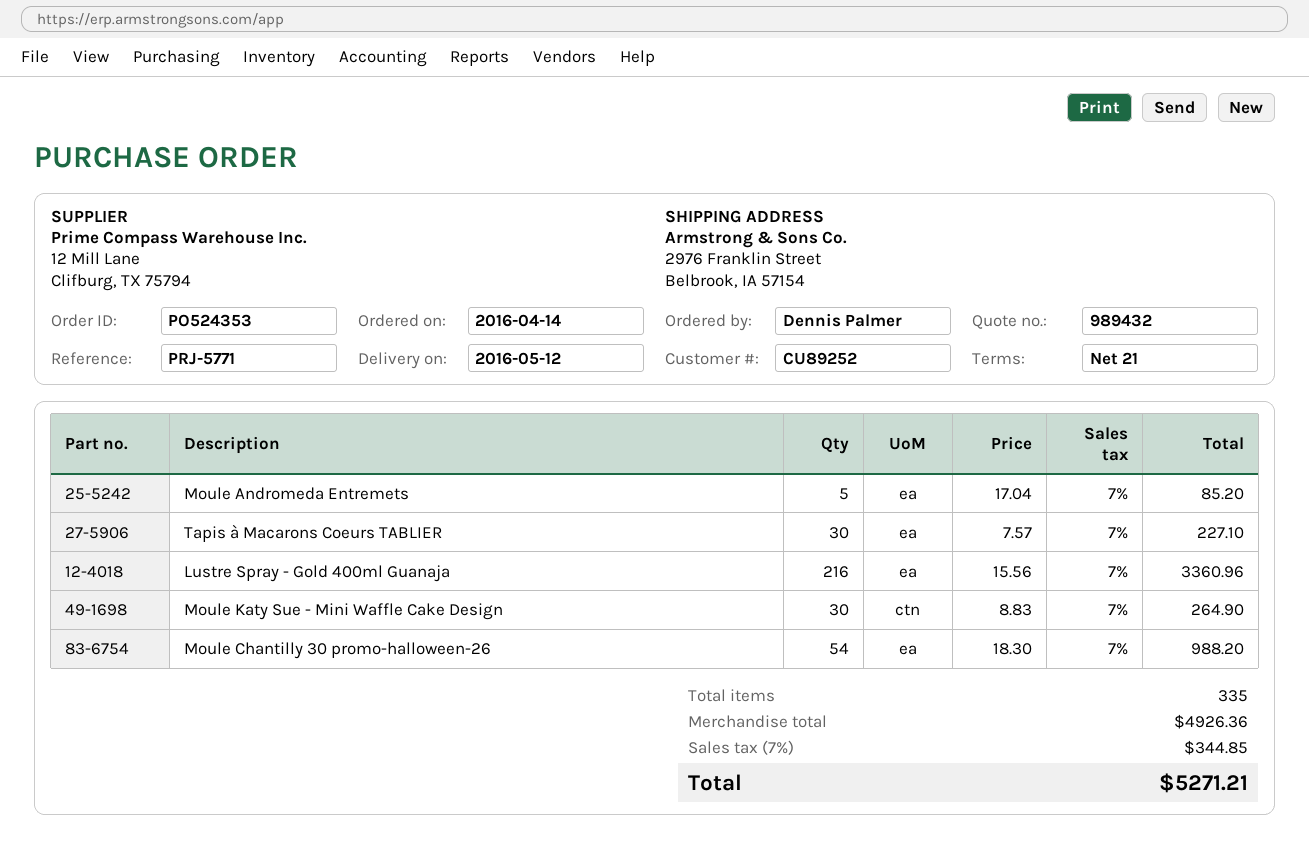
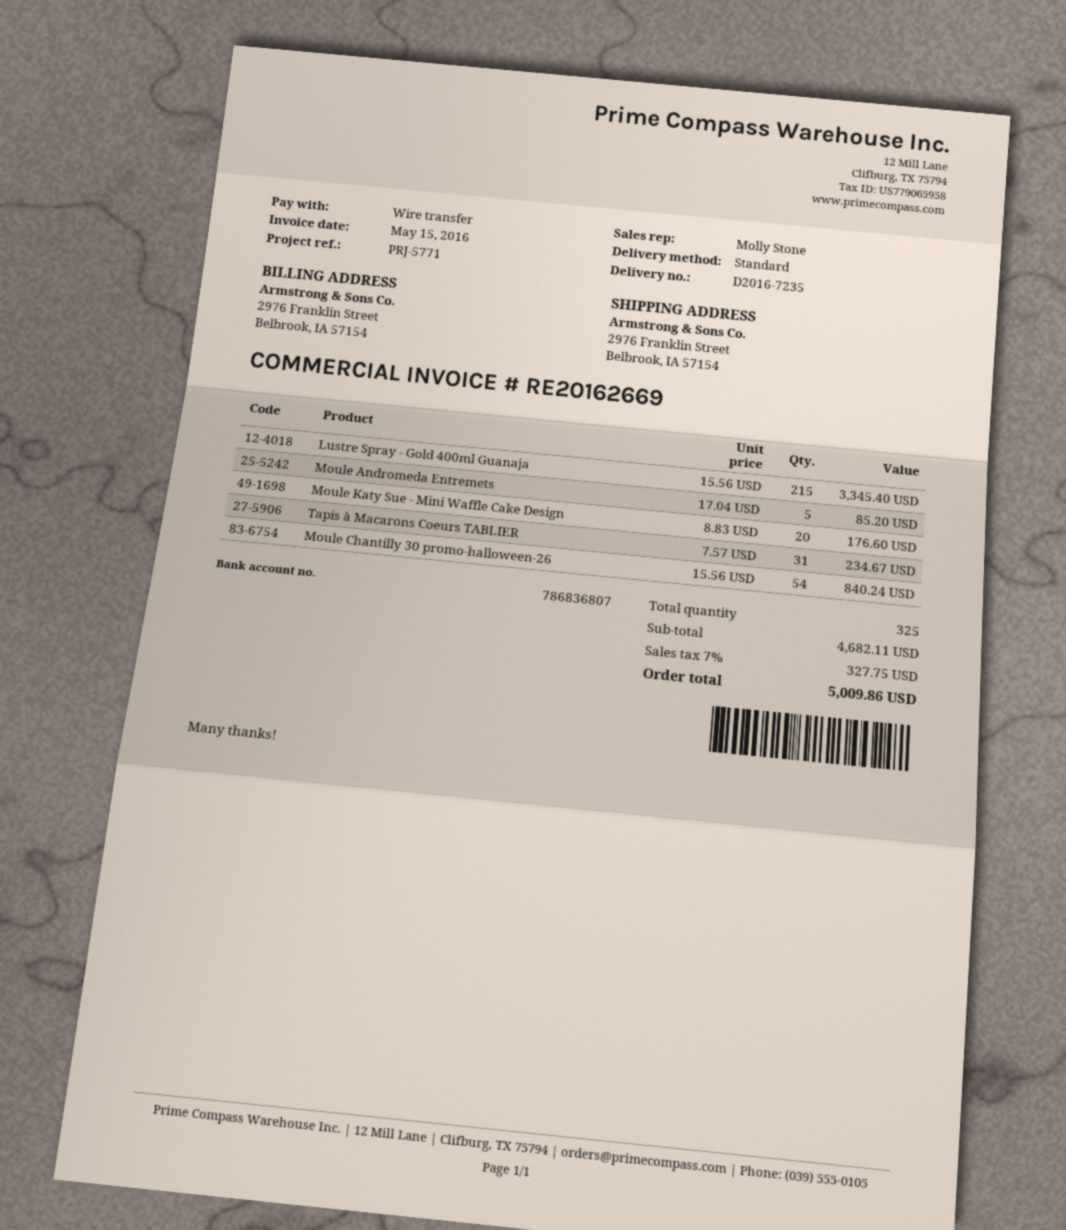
Tapis à Macarons Coeurs TABLIER: 30 x 7.57 = 227.10 -> 31 x 7.57 = 234.67
Lustre Spray - Gold 400ml Guanaja: 216 x 15.56 = 3360.96 -> 215 x 15.56 = 3345.40
Moule Katy Sue - Mini Waffle Cake Design: 30 x 8.83 = 264.90 -> 20 x 8.83 = 176.60
Moule Chantilly 30 promo-halloween-26: 54 x 18.30 = 988.20 -> 54 x 15.56 = 840.24
total quantity: 335 -> 325
subtotal: 4926.36 -> 4682.11
tax: 7% = 344.85 -> 7% = 327.75
total: 5271.21 -> 5009.86

